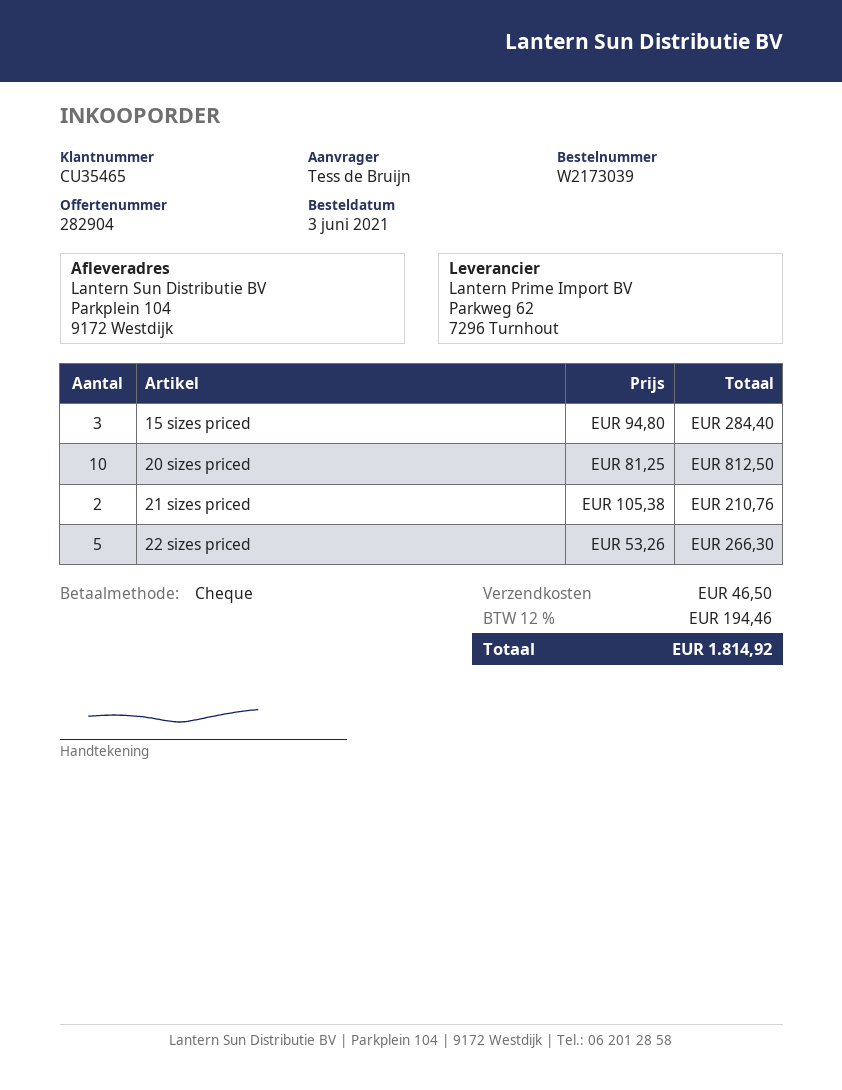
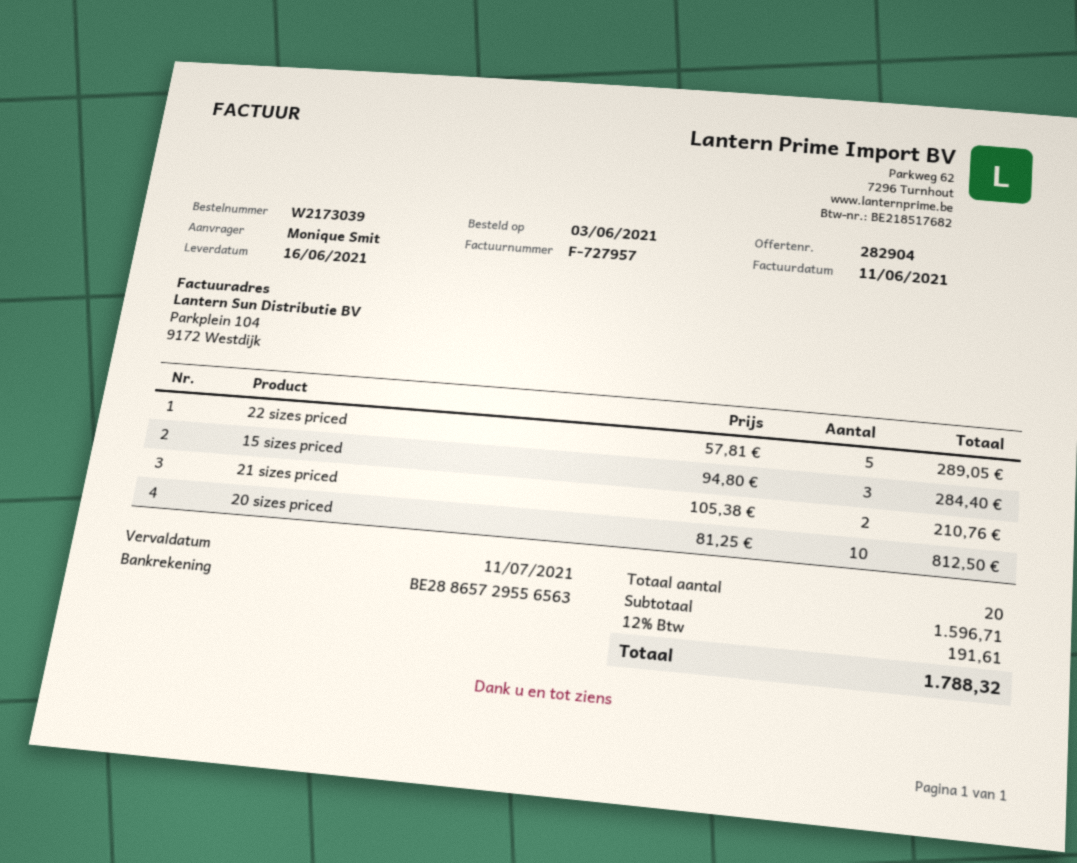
ordered by: Tess de Bruijn -> Monique Smit
22 sizes priced: 5 x 53.26 = 266.30 -> 5 x 57.81 = 289.05
shipping: 46.50 -> none
tax: 12% = 194.46 -> 12% = 191.61
total: 1814.92 -> 1788.32

